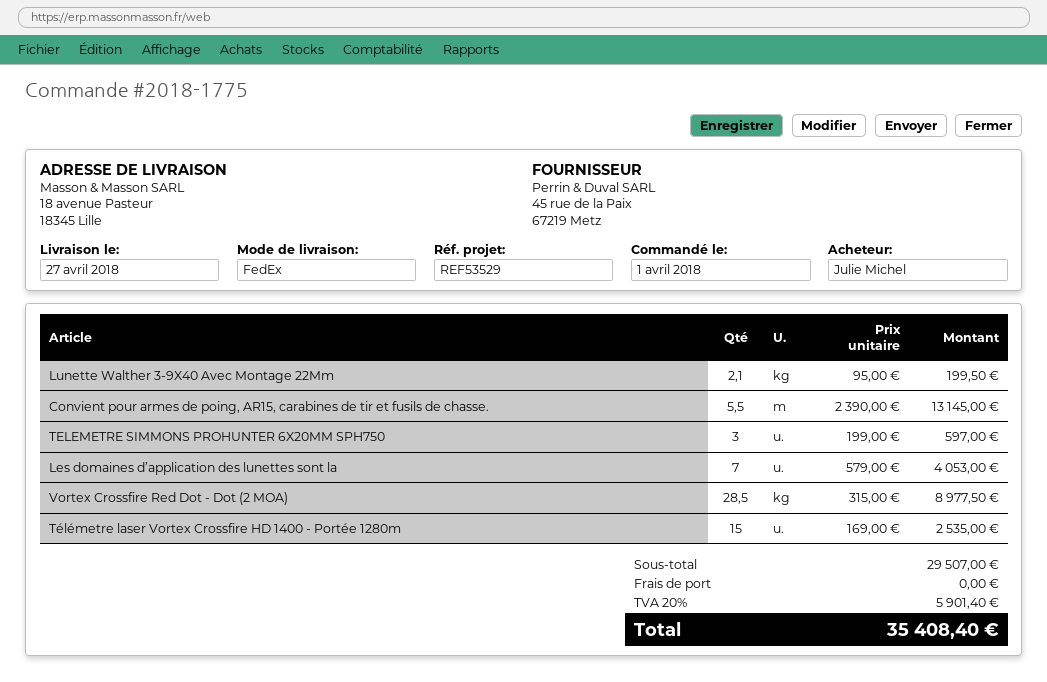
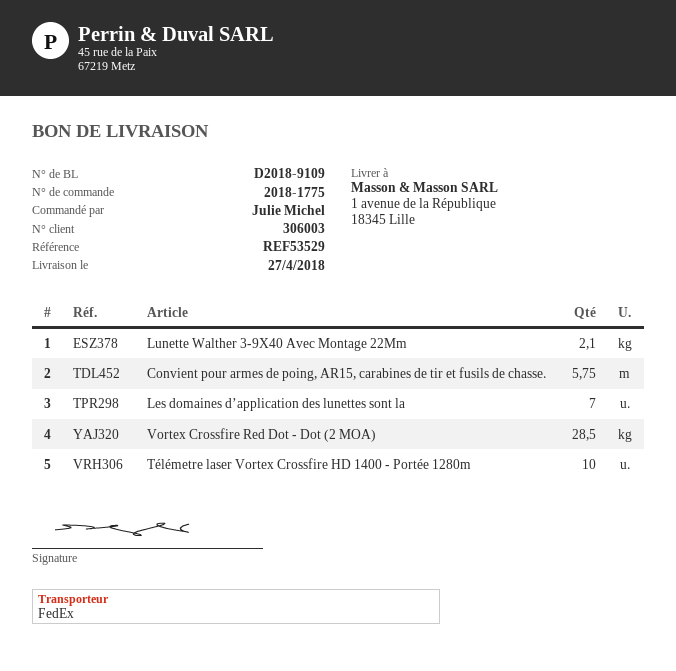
ship to: 18 avenue Pasteur, 18345 Lille -> 1 avenue de la République, 18345 Lille
Convient pour armes de poing, AR15, carabines de tir et fusils de chasse.: 5.5 -> 5.75
TELEMETRE SIMMONS PROHUNTER 6X20MM SPH750: 3 -> none
Télémetre laser Vortex Crossfire HD 1400 - Portée 1280m: 15 -> 10

